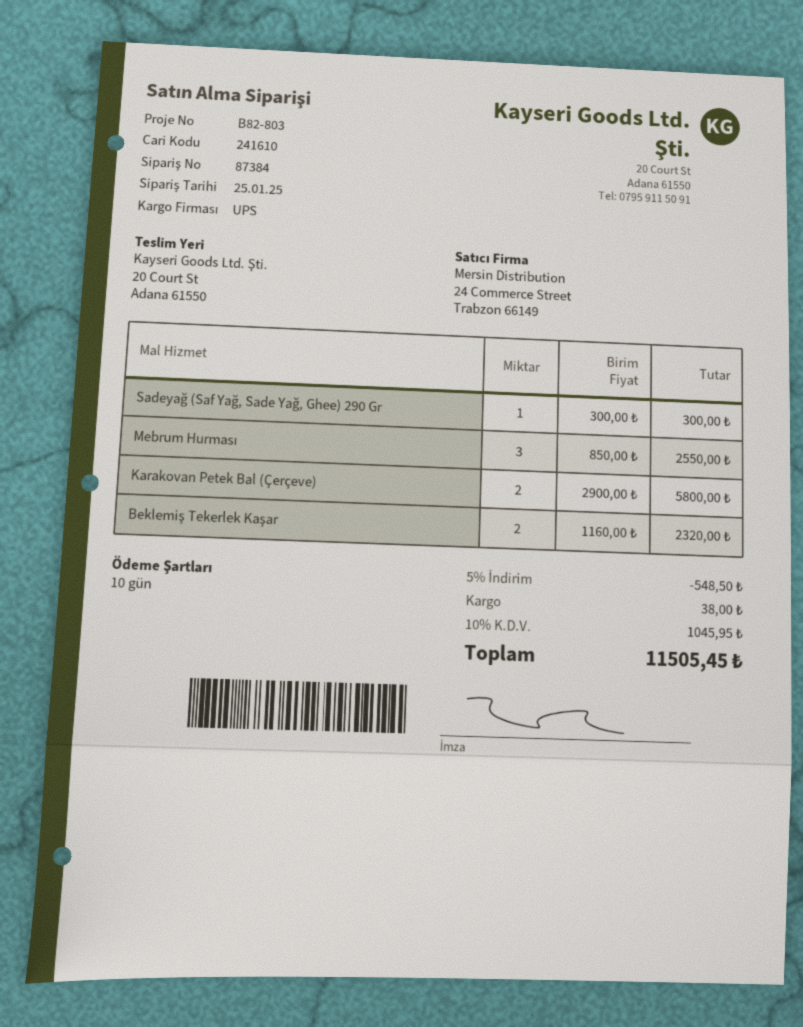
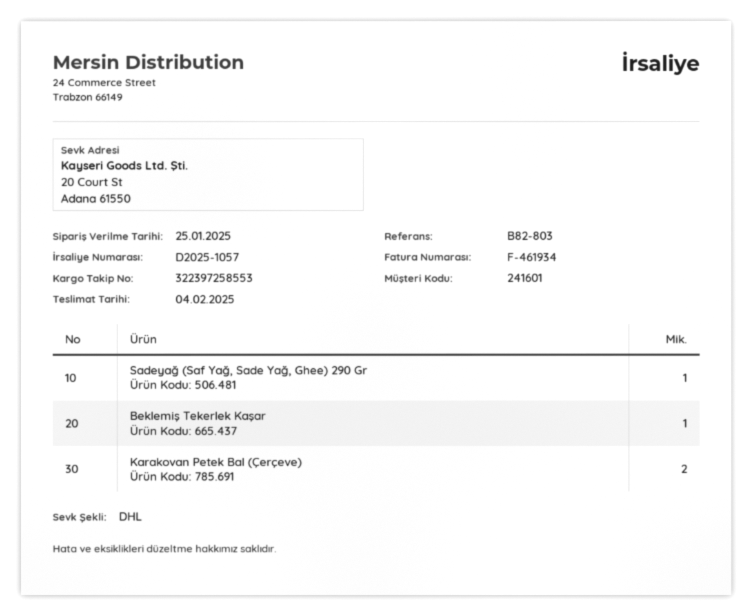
customer number: 241610 -> 241601
shipping method: UPS -> DHL
Mebrum Hurması: 3 -> none
Beklemiş Tekerlek Kaşar: 2 -> 1

